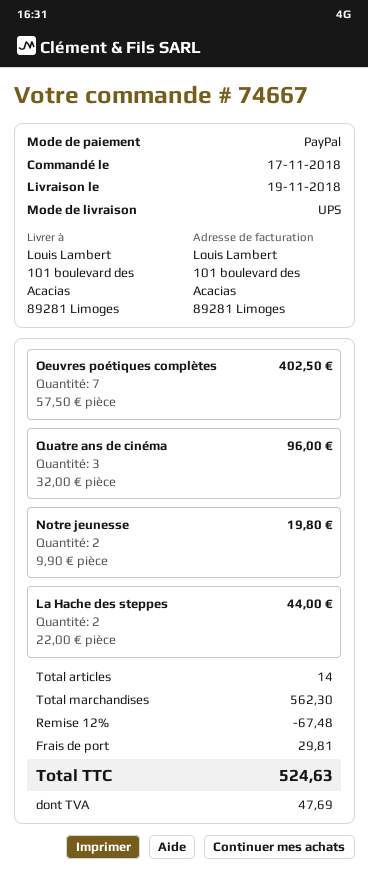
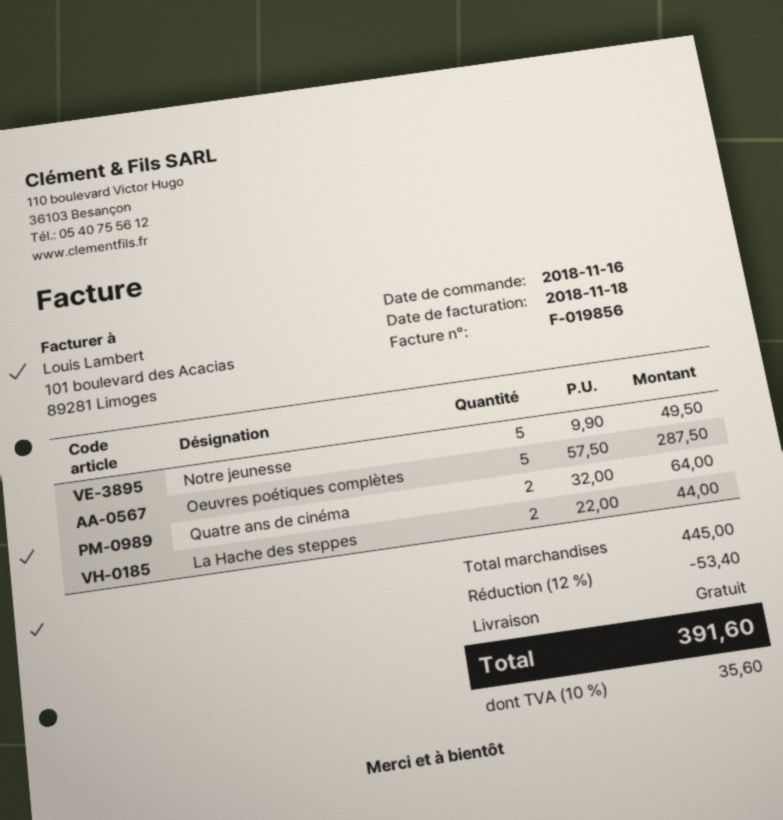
order date: 2018-11-17 -> 2018-11-16
Oeuvres poétiques complètes: 7 x 57.50 = 402.50 -> 5 x 57.50 = 287.50
Quatre ans de cinéma: 3 x 32.00 = 96.00 -> 2 x 32.00 = 64.00
Notre jeunesse: 2 x 9.90 = 19.80 -> 5 x 9.90 = 49.50
subtotal: 562.30 -> 445.00
discount: 12% = 67.48 -> 12% = 53.40
shipping: 29.81 -> 0.00
tax: 47.69 -> 35.60
total: 524.63 -> 391.60

